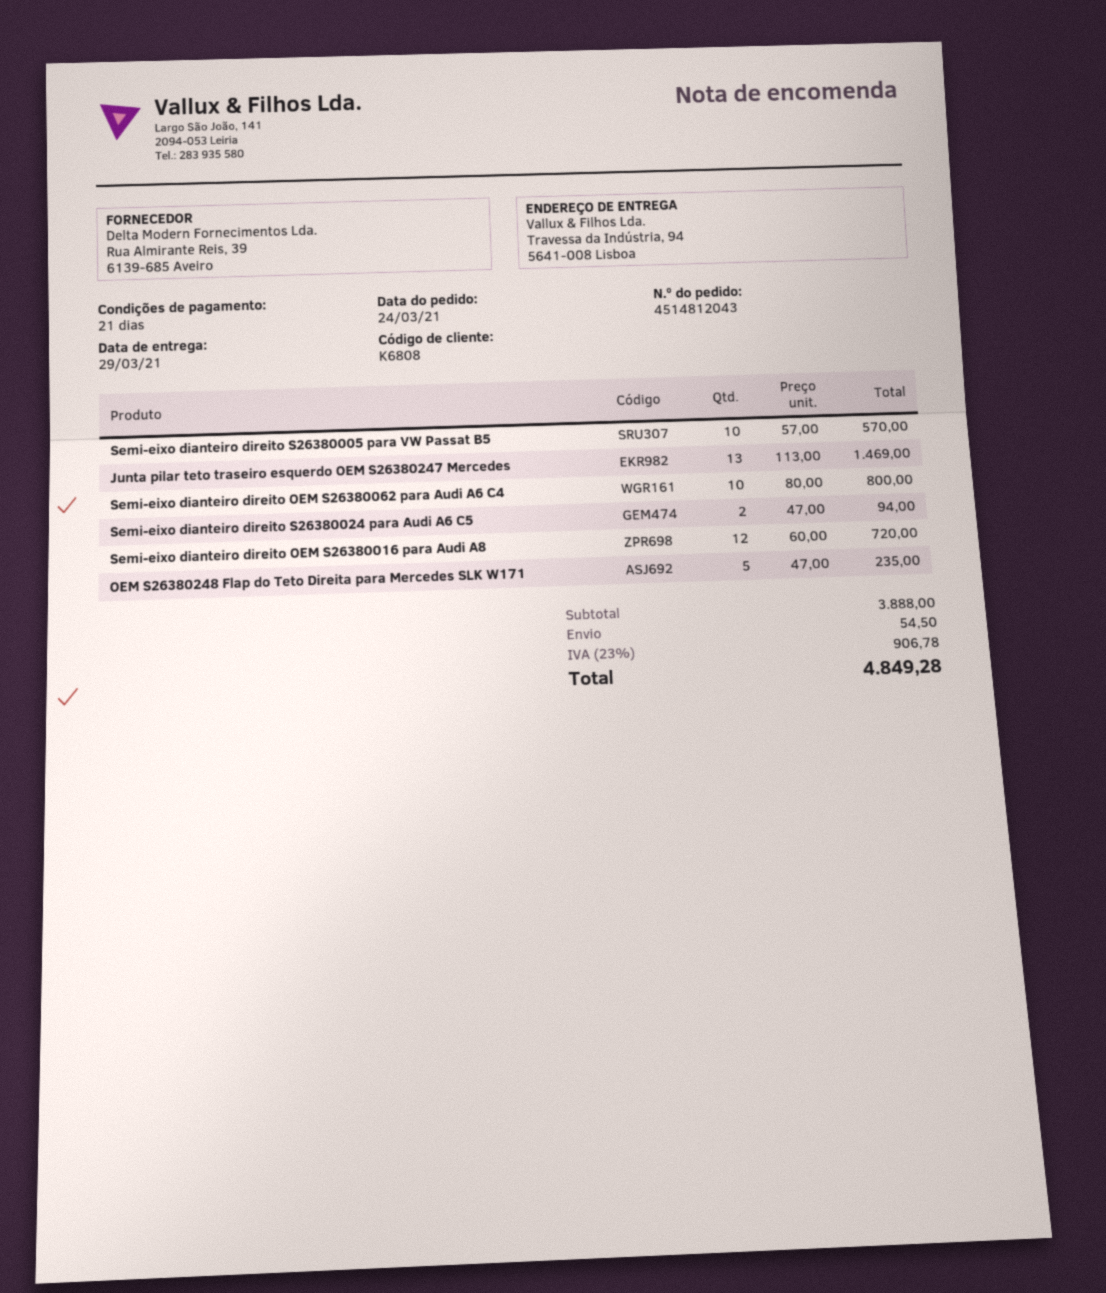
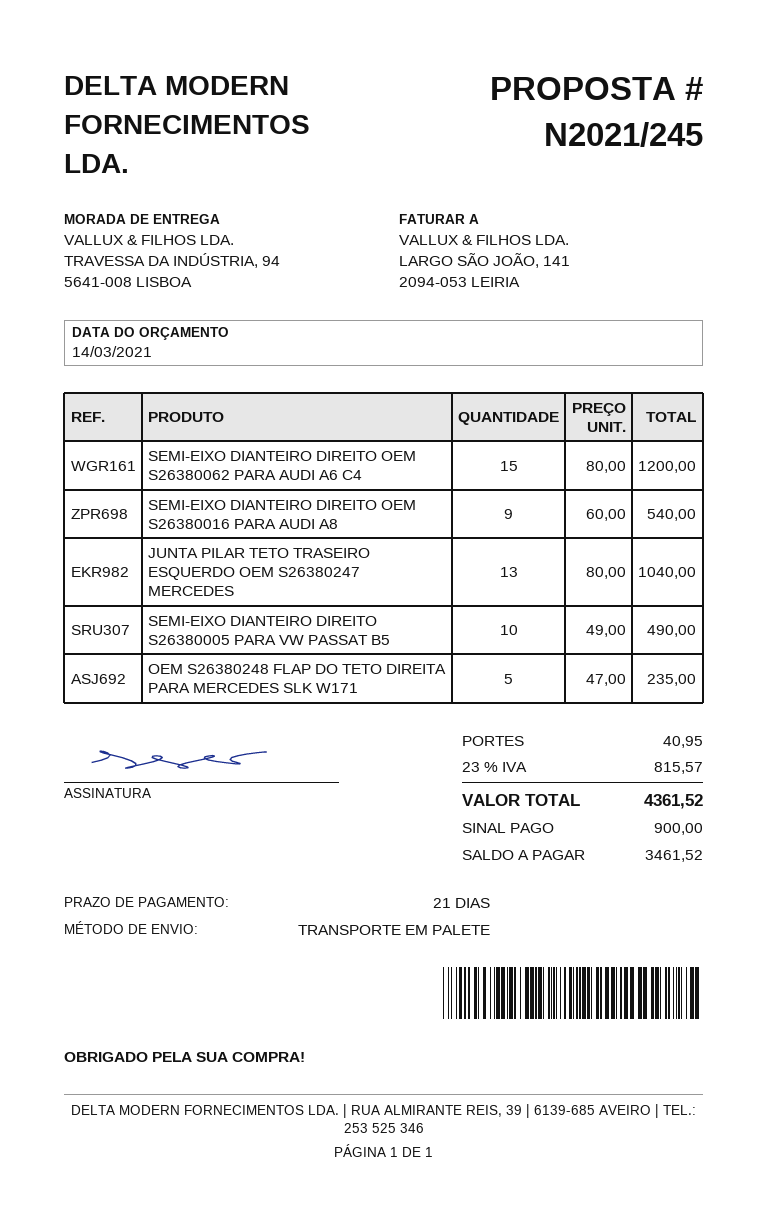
Semi-eixo dianteiro direito S26380005 para VW Passat B5: 10 x 57.00 = 570.00 -> 10 x 49.00 = 490.00
Junta pilar teto traseiro esquerdo OEM S26380247 Mercedes: 13 x 113.00 = 1469.00 -> 13 x 80.00 = 1040.00
Semi-eixo dianteiro direito OEM S26380062 para Audi A6 C4: 10 x 80.00 = 800.00 -> 15 x 80.00 = 1200.00
Semi-eixo dianteiro direito S26380024 para Audi A6 C5: 2 x 47.00 = 94.00 -> none
Semi-eixo dianteiro direito OEM S26380016 para Audi A8: 12 x 60.00 = 720.00 -> 9 x 60.00 = 540.00
shipping: 54.50 -> 40.95
tax: 23% = 906.78 -> 23% = 815.57
total: 4849.28 -> 4361.52

